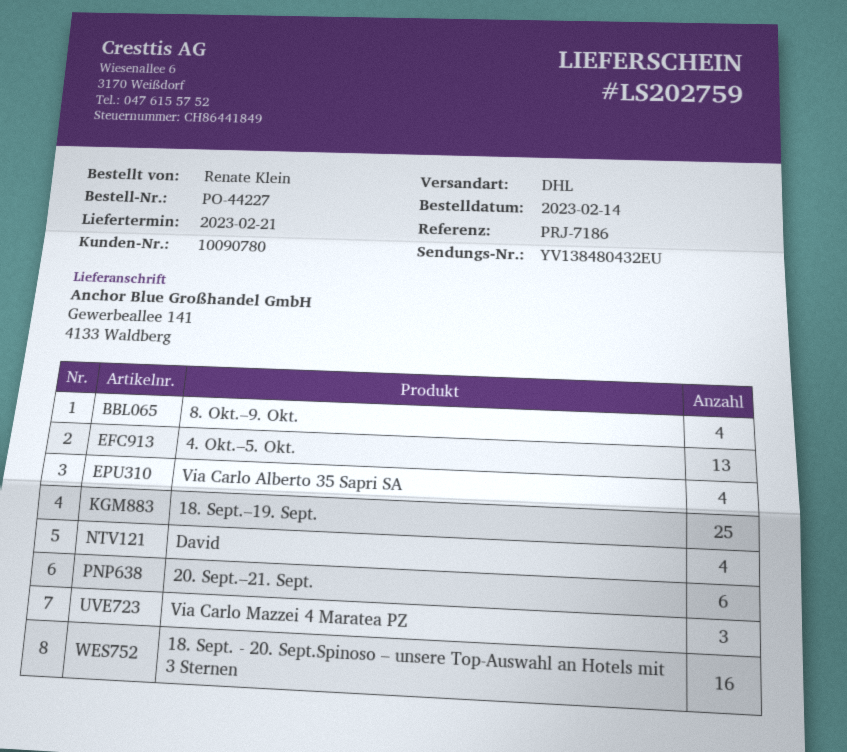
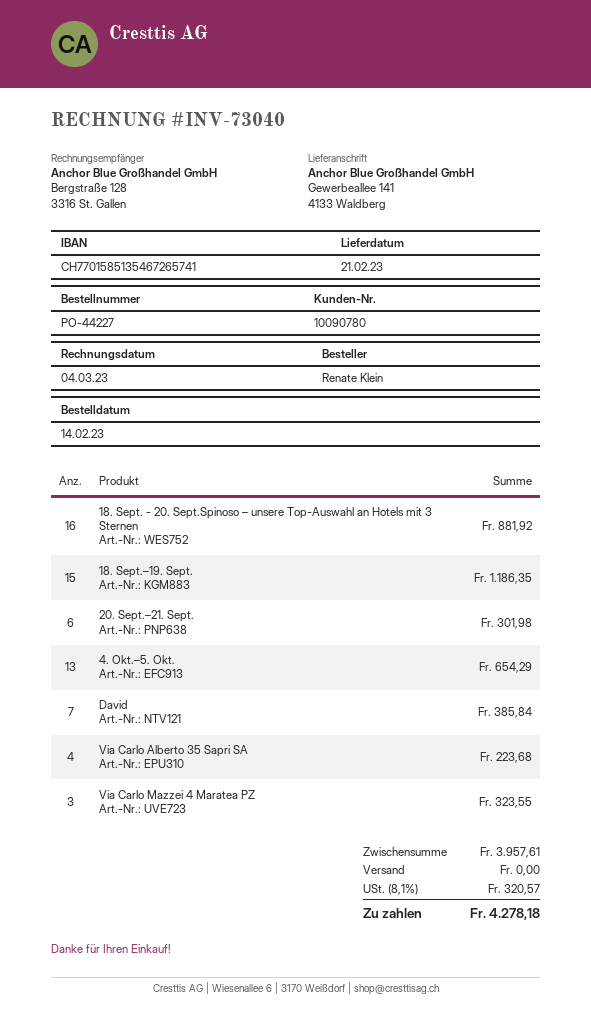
8. Okt.–9. Okt.: 4 -> none
18. Sept.–19. Sept.: 25 -> 15
David: 4 -> 7

